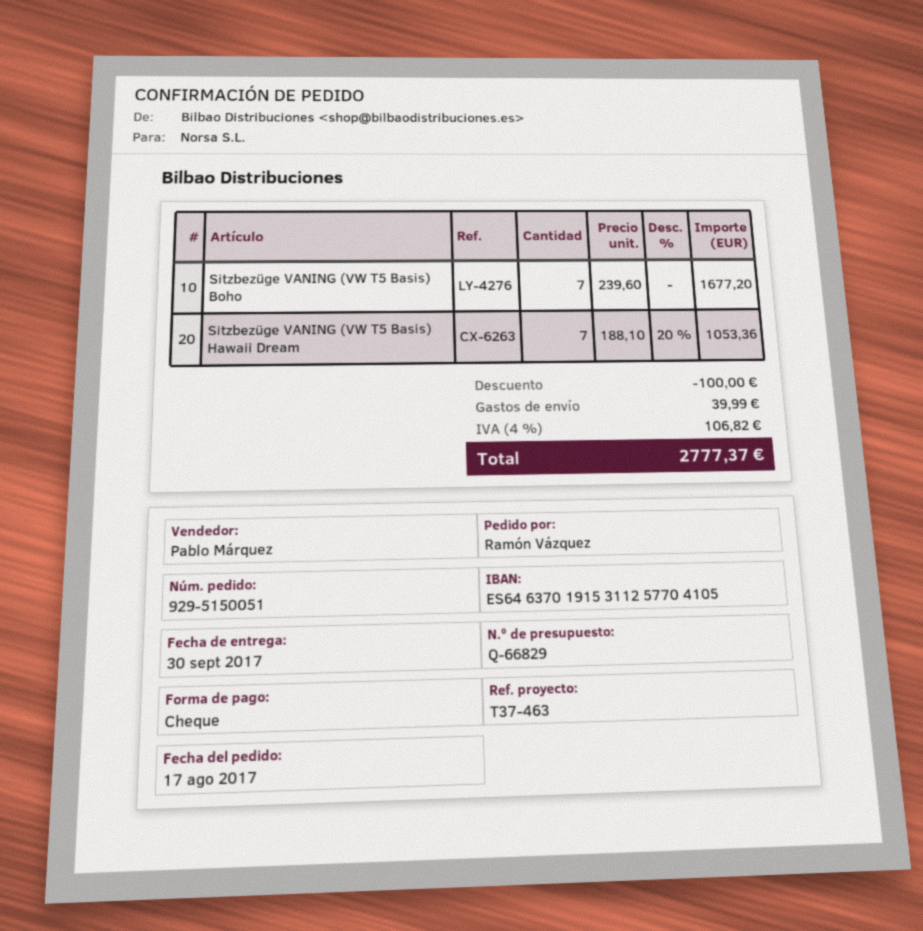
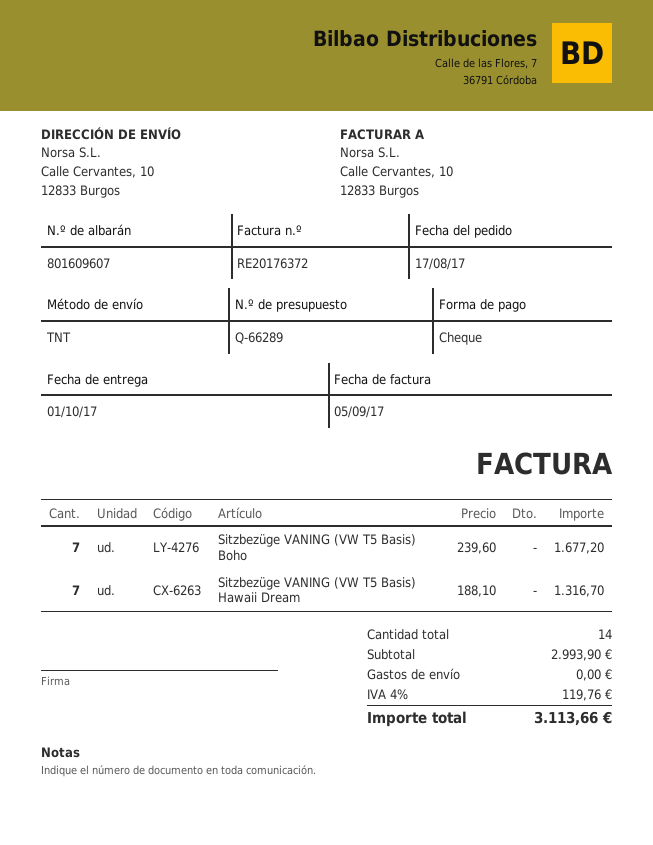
quote number: Q-66829 -> Q-66289
delivery date: 2017-09-30 -> 2017-10-01
Sitzbezüge VANING (VW T5 Basis) Hawaii Dream: 7 x 188.10 - 20% = 1053.36 -> 7 x 188.10 = 1316.70
discount: 100.00 -> none
shipping: 39.99 -> 0.00
tax: 4% = 106.82 -> 4% = 119.76
total: 2777.37 -> 3113.66

